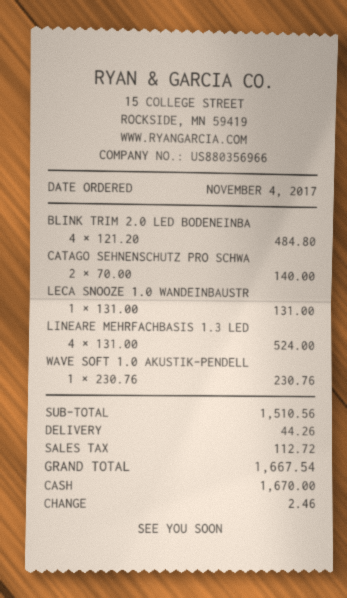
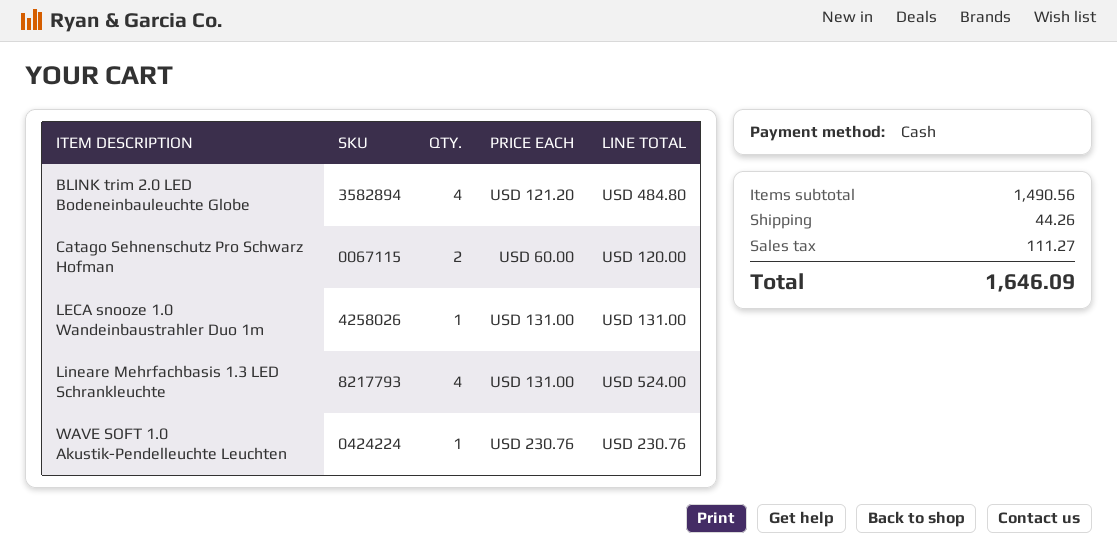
CATAGO SEHNENSCHUTZ PRO SCHWA: 2 x 70.00 = 140.00 -> 2 x 60.00 = 120.00
subtotal: 1510.56 -> 1490.56
tax: 112.72 -> 111.27
total: 1667.54 -> 1646.09

